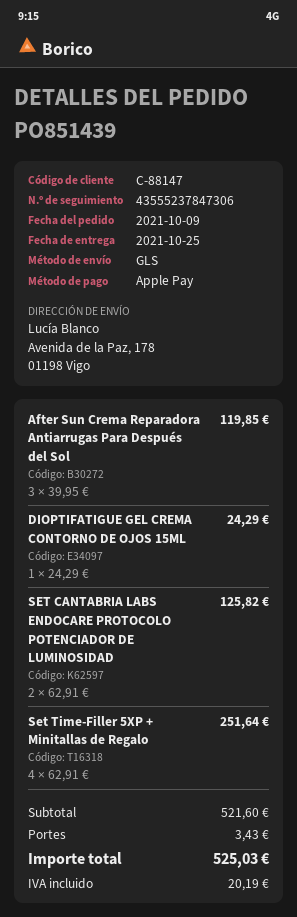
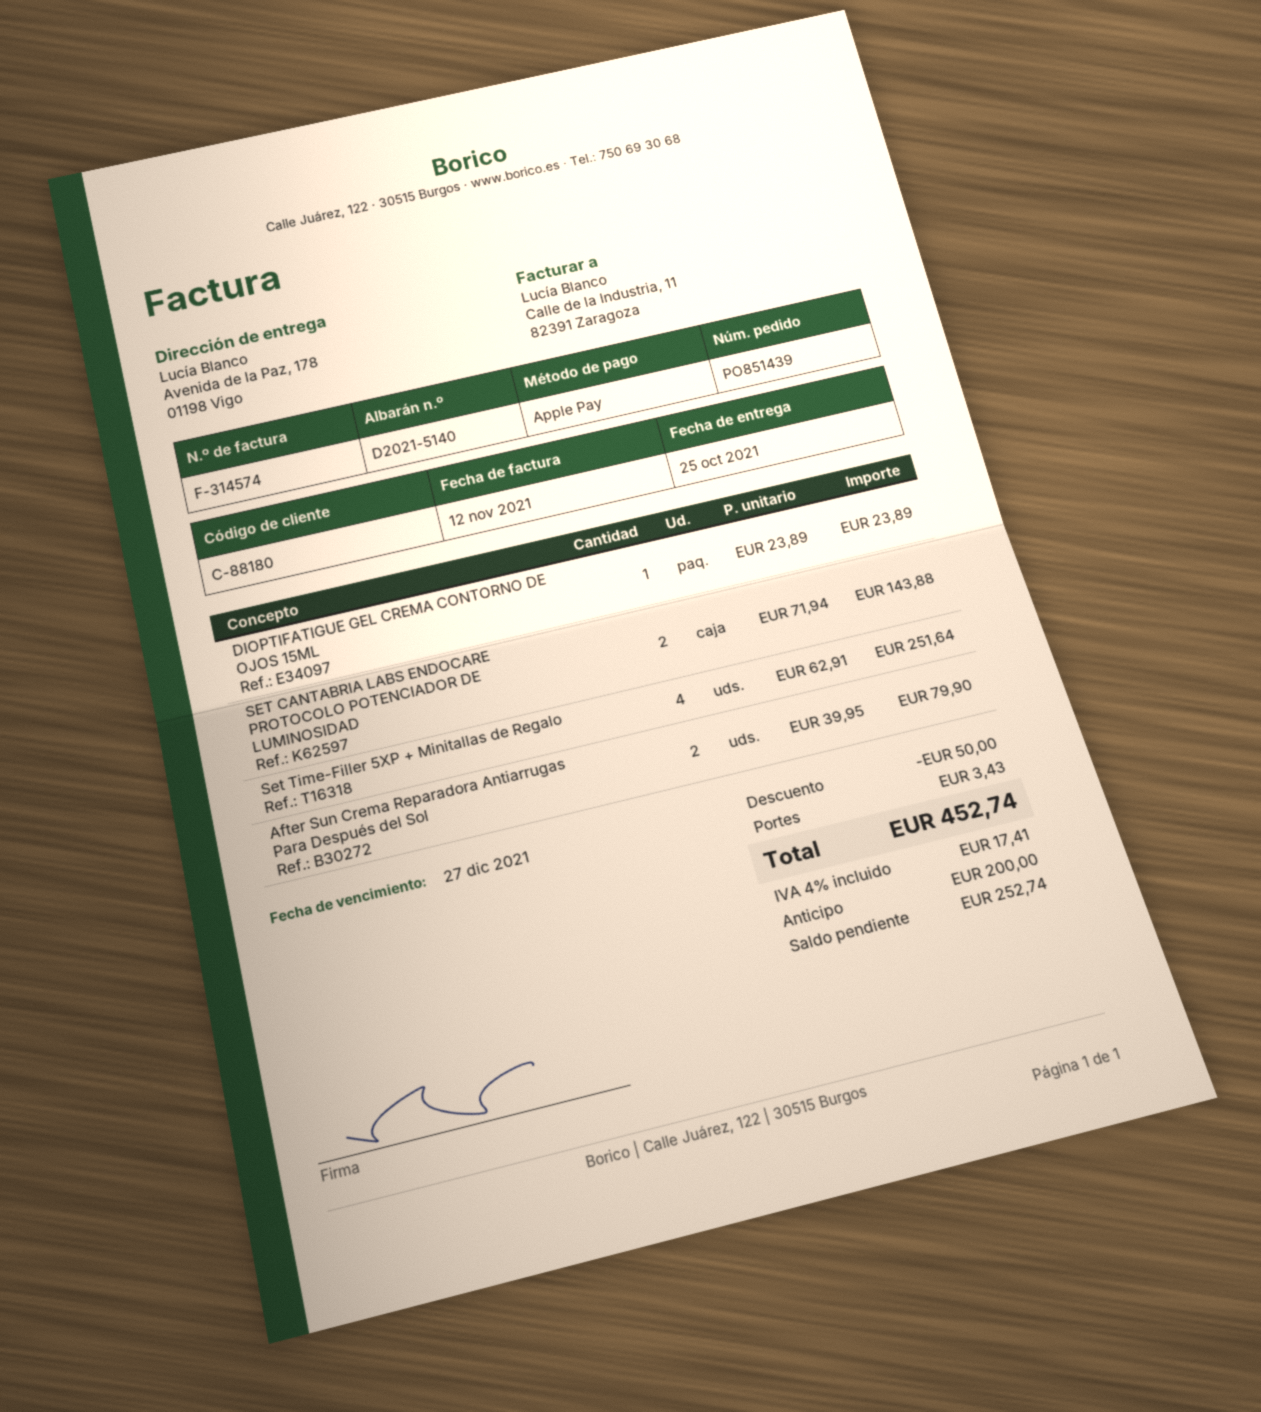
customer number: C-88147 -> C-88180
After Sun Crema Reparadora Antiarrugas Para Después del Sol: 3 x 39.95 = 119.85 -> 2 x 39.95 = 79.90
DIOPTIFATIGUE GEL CREMA CONTORNO DE OJOS 15ML: 1 x 24.29 = 24.29 -> 1 x 23.89 = 23.89
SET CANTABRIA LABS ENDOCARE PROTOCOLO POTENCIADOR DE LUMINOSIDAD: 2 x 62.91 = 125.82 -> 2 x 71.94 = 143.88
discount: none -> 50.00
tax: 20.19 -> 17.41
total: 525.03 -> 452.74

